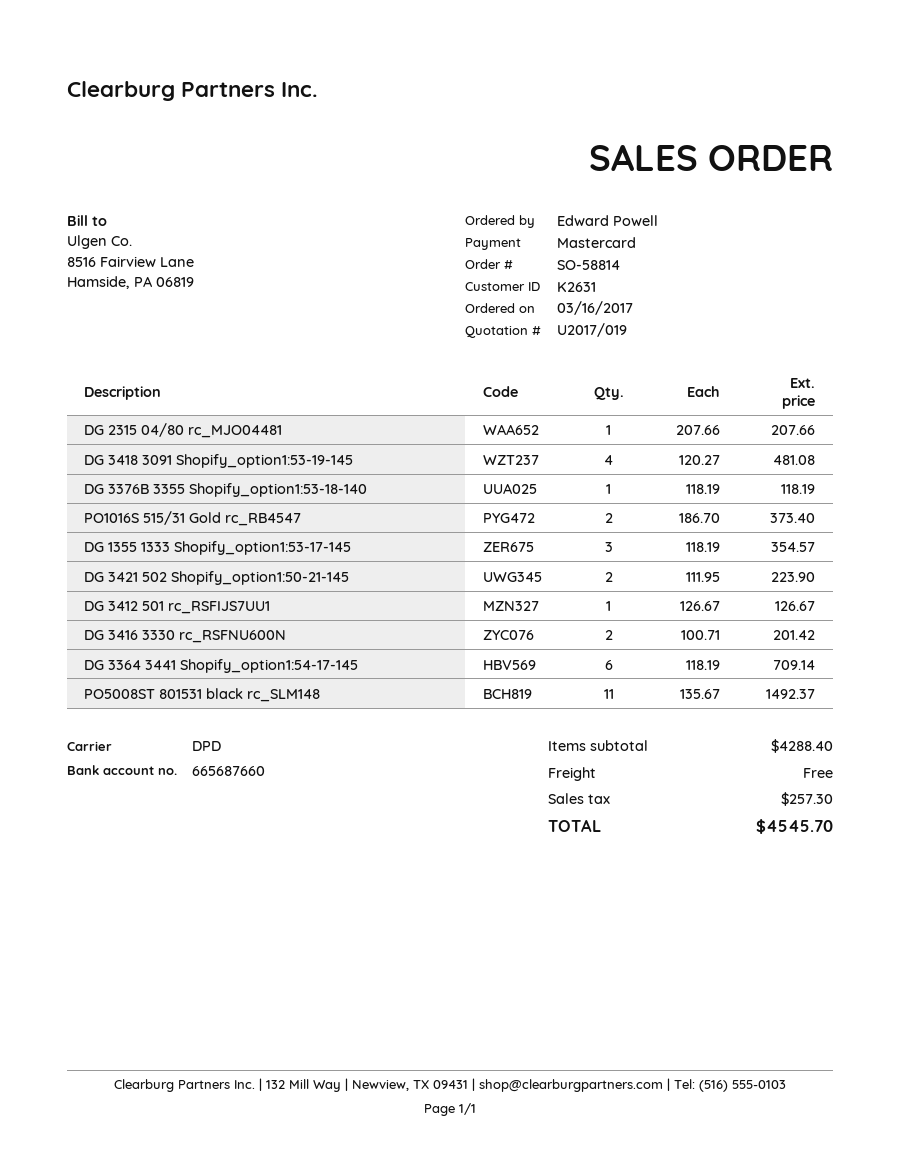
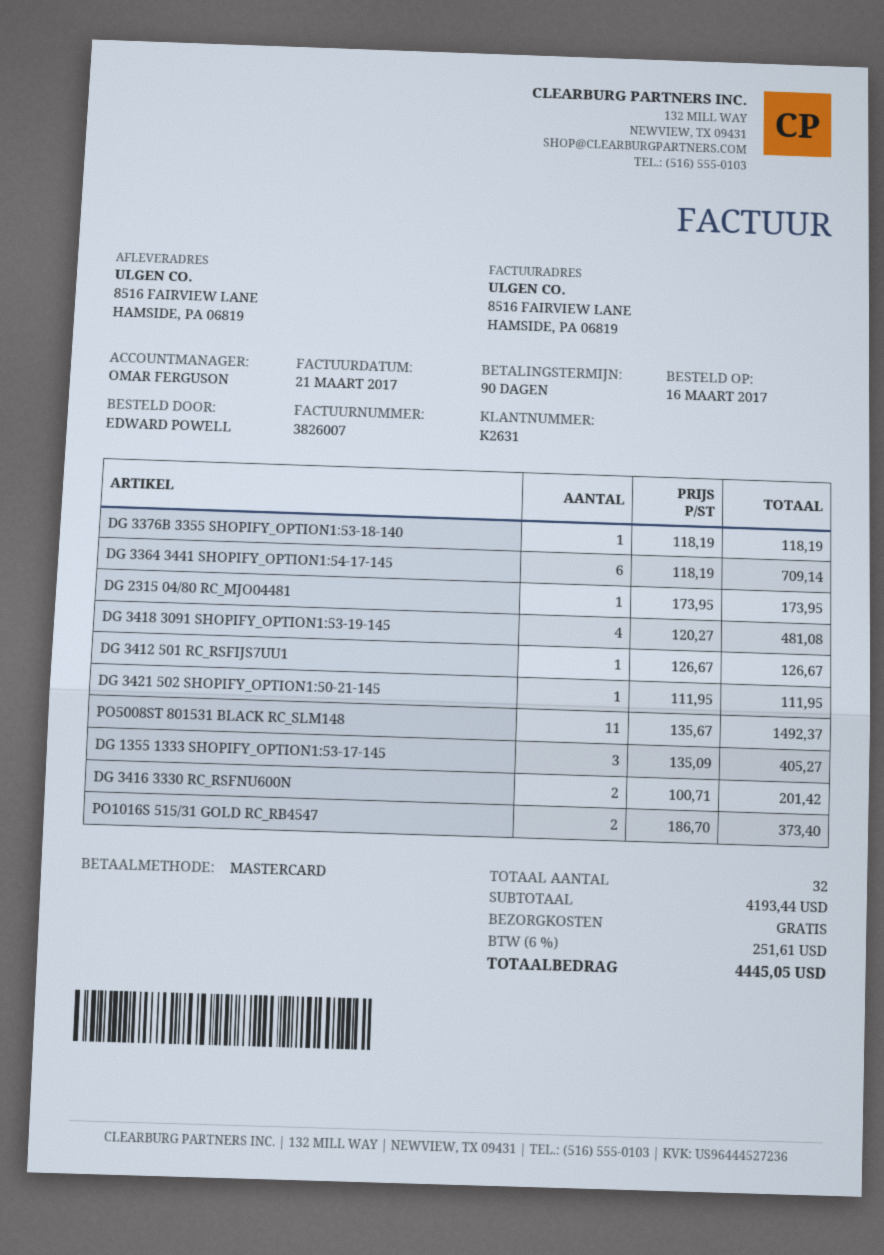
DG 2315 04/80 rc_MJO04481: 1 x 207.66 = 207.66 -> 1 x 173.95 = 173.95
DG 1355 1333 Shopify_option1:53-17-145: 3 x 118.19 = 354.57 -> 3 x 135.09 = 405.27
DG 3421 502 Shopify_option1:50-21-145: 2 x 111.95 = 223.90 -> 1 x 111.95 = 111.95
subtotal: 4288.40 -> 4193.44
tax: 257.30 -> 251.61
total: 4545.70 -> 4445.05

